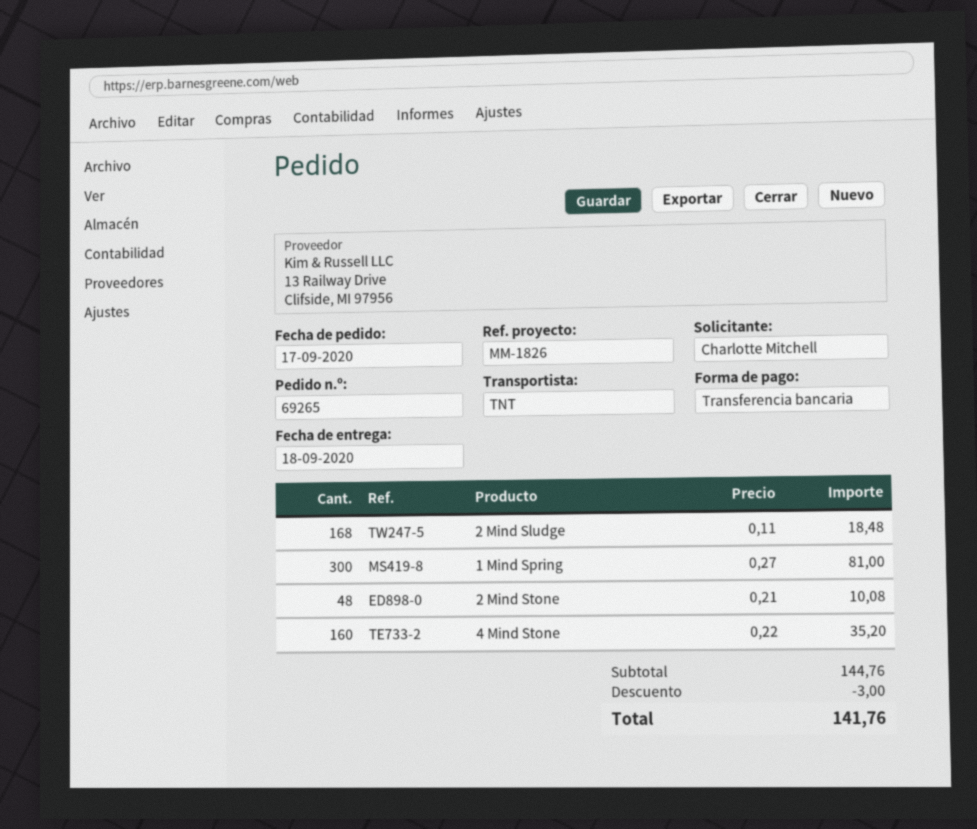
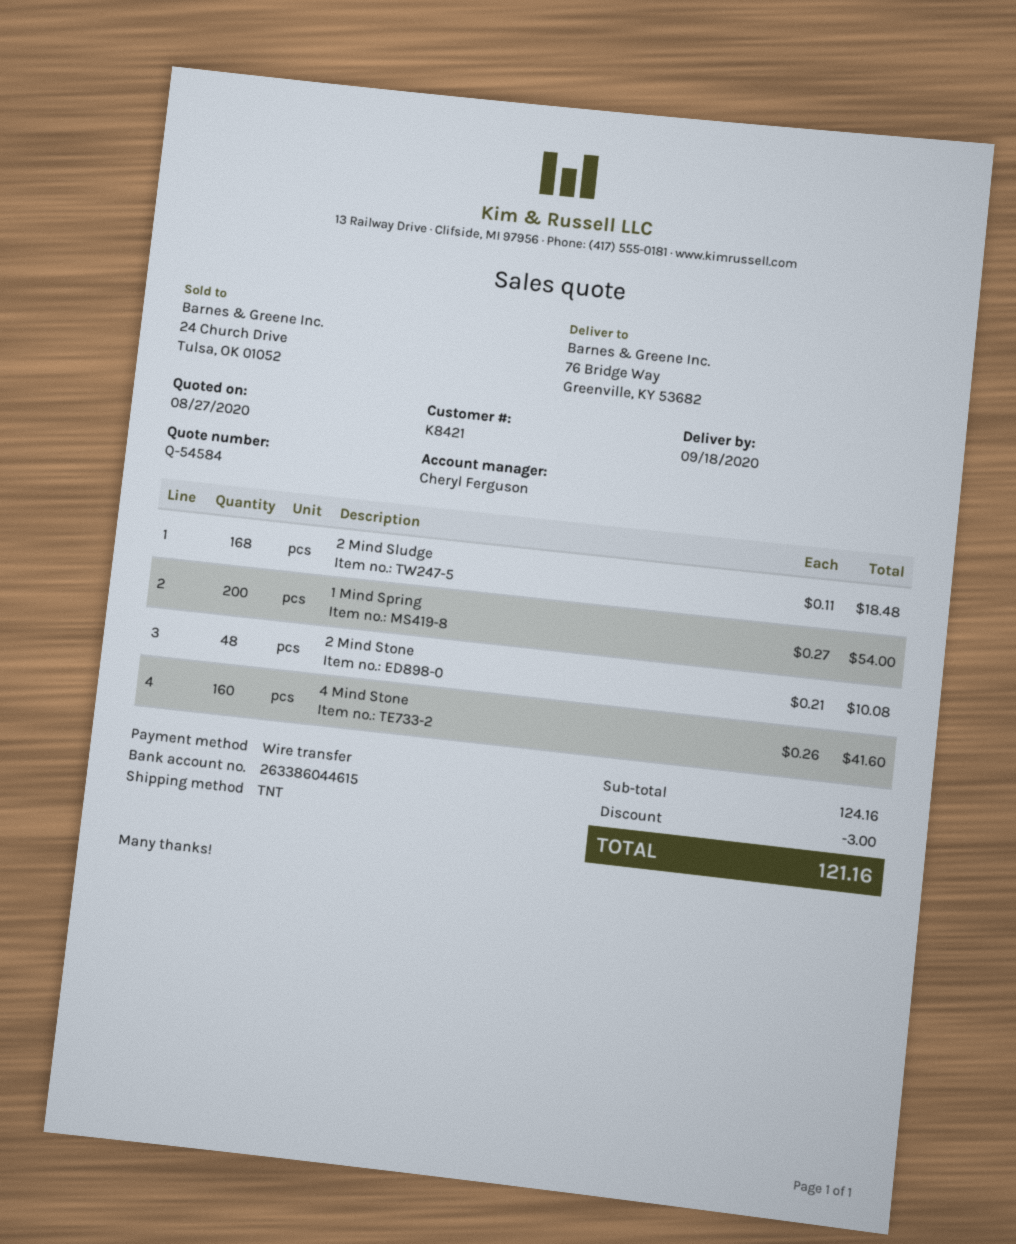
1 Mind Spring: 300 x 0.27 = 81.00 -> 200 x 0.27 = 54.00
4 Mind Stone: 160 x 0.22 = 35.20 -> 160 x 0.26 = 41.60
subtotal: 144.76 -> 124.16
total: 141.76 -> 121.16

